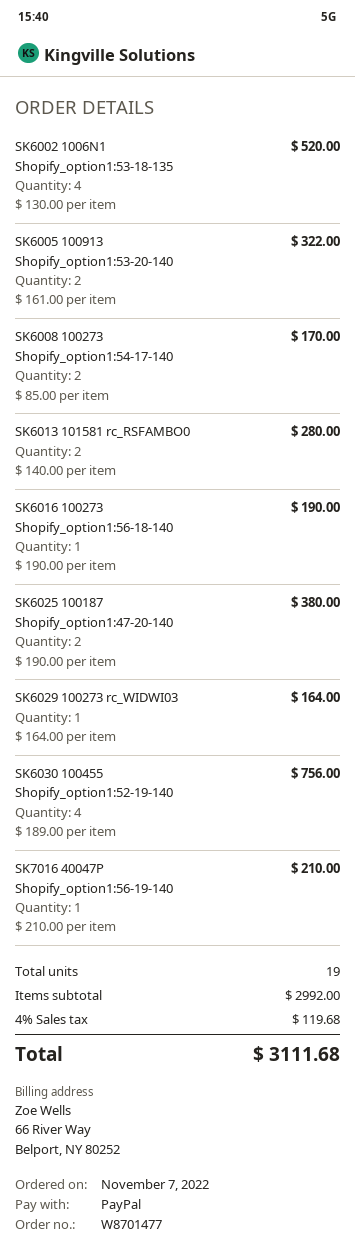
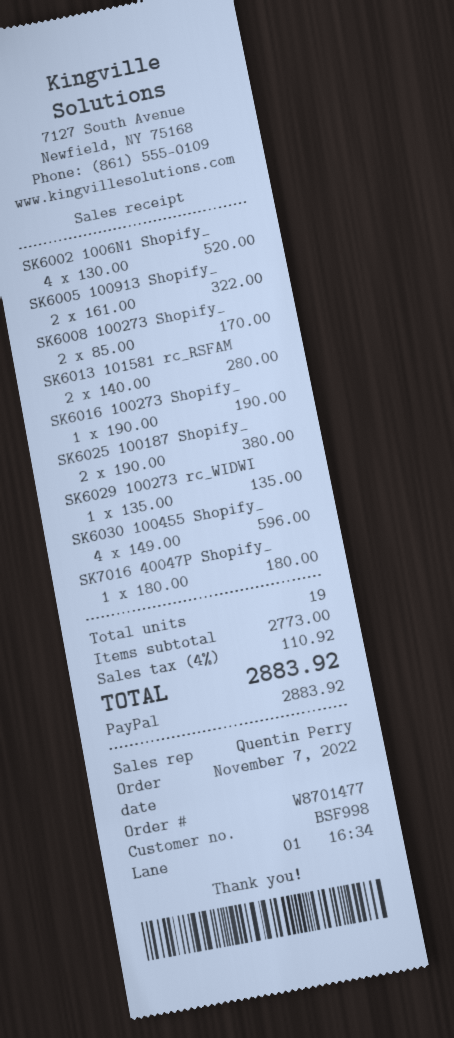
SK6029 100273 rc_WIDWI03: 1 x 164.00 = 164.00 -> 1 x 135.00 = 135.00
SK6030 100455 Shopify_option1:52-19-140: 4 x 189.00 = 756.00 -> 4 x 149.00 = 596.00
SK7016 40047P Shopify_option1:56-19-140: 1 x 210.00 = 210.00 -> 1 x 180.00 = 180.00
subtotal: 2992.00 -> 2773.00
tax: 4% = 119.68 -> 4% = 110.92
total: 3111.68 -> 2883.92

